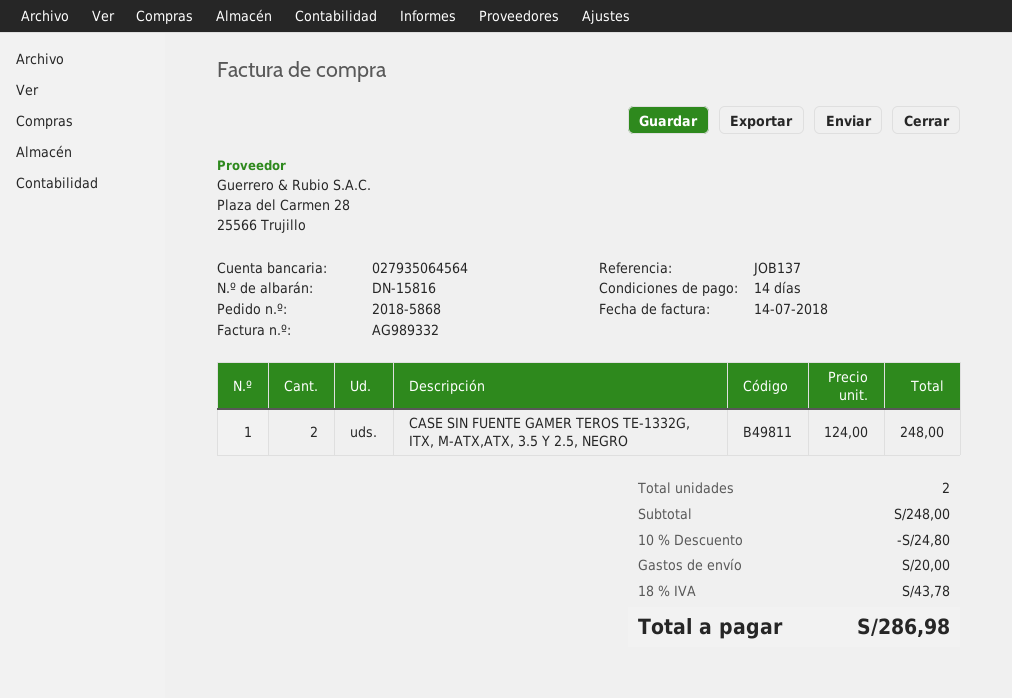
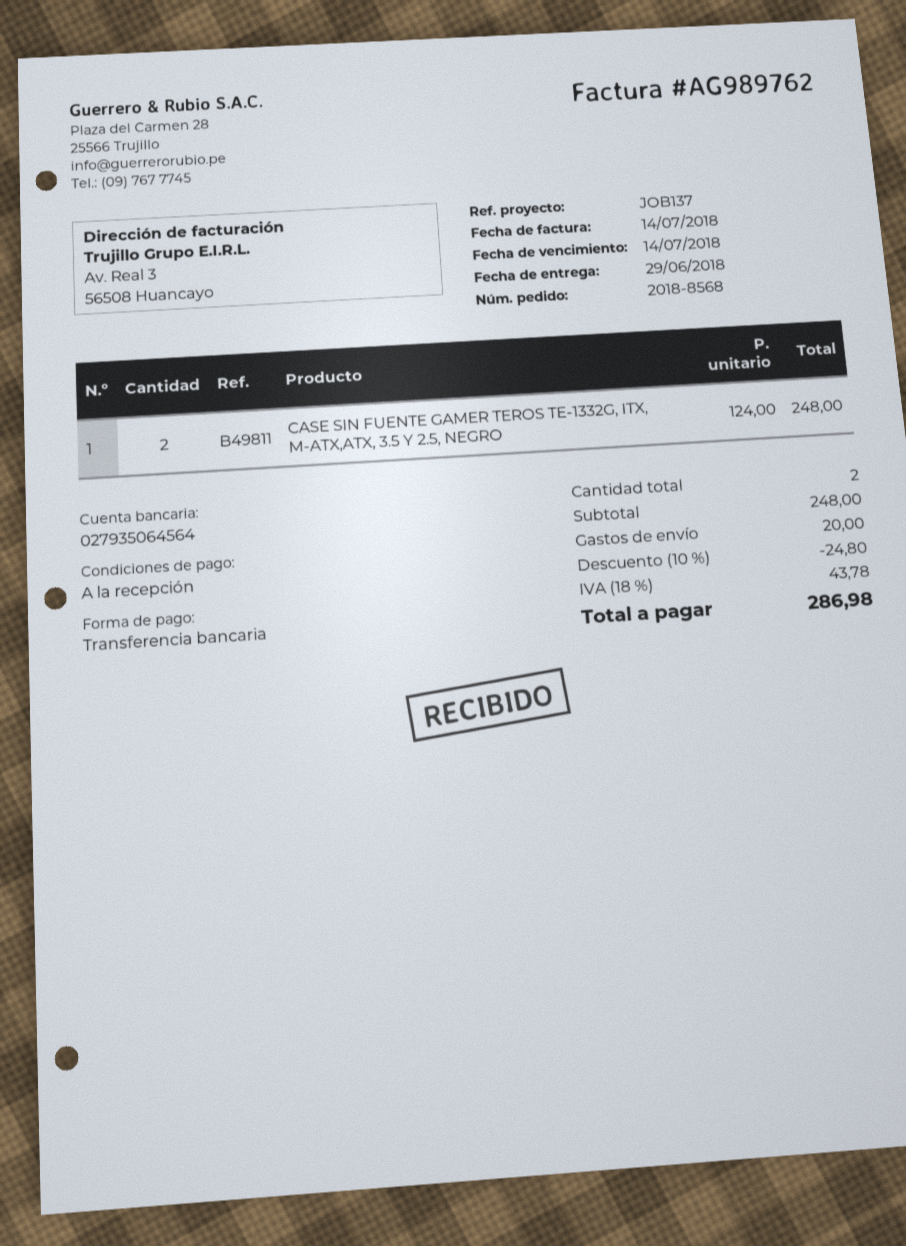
order number: 2018-5868 -> 2018-8568
invoice number: AG989332 -> AG989762
payment terms: 14 days -> on receipt

